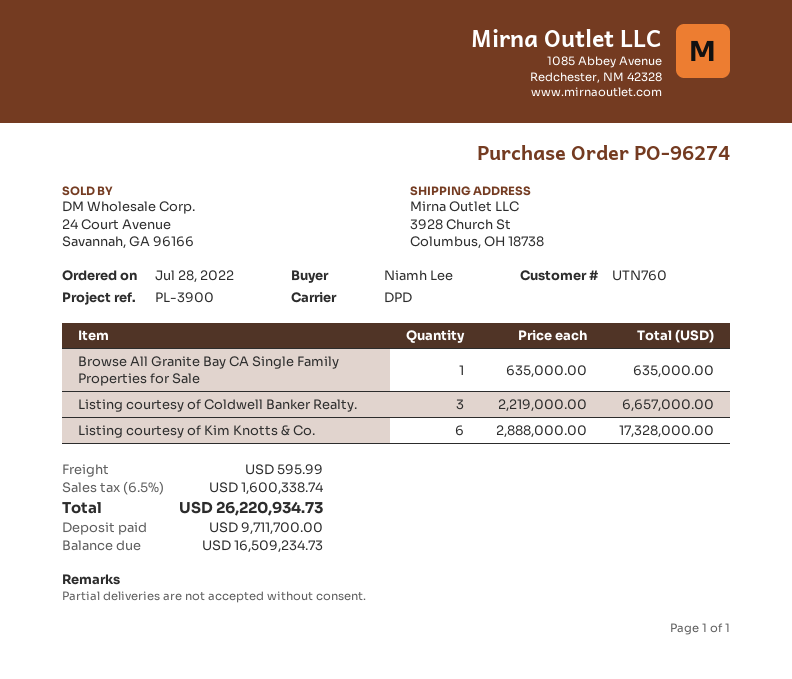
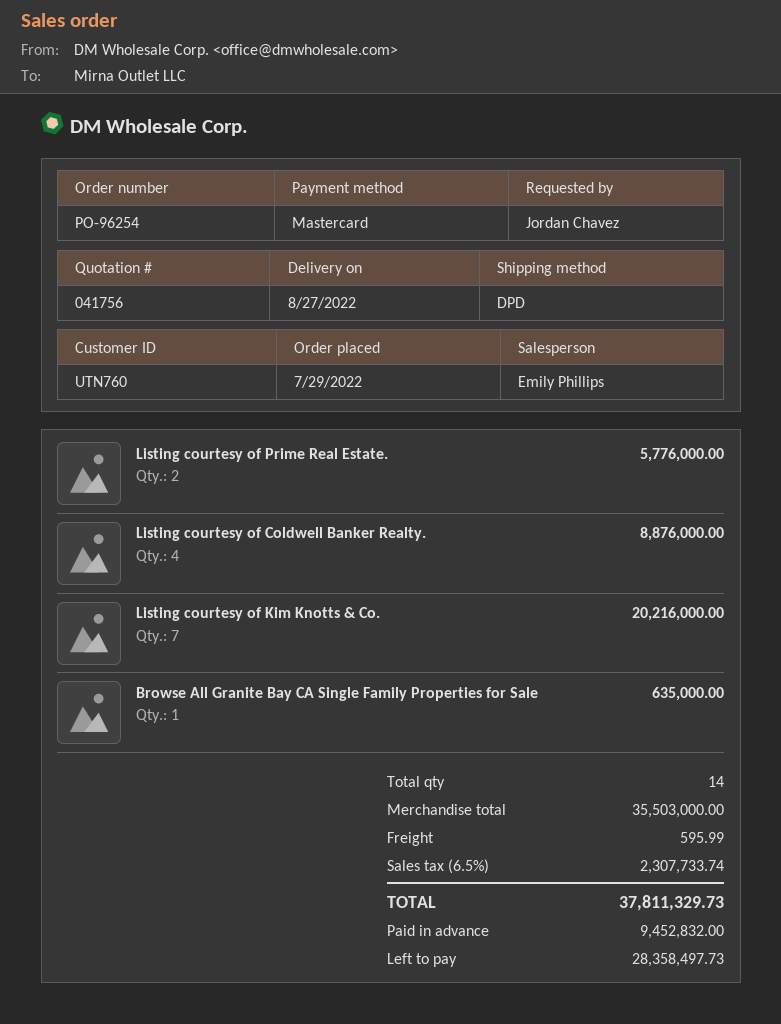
order number: PO-96274 -> PO-96254
order date: 2022-07-28 -> 2022-07-29
ordered by: Niamh Lee -> Jordan Chavez
Listing courtesy of Coldwell Banker Realty.: 3 for 6657000.00 -> 4 for 8876000.00
Listing courtesy of Kim Knotts & Co.: 6 for 17328000.00 -> 7 for 20216000.00
Listing courtesy of Prime Real Estate.: none -> 2 for 5776000.00
tax: 6.5% = 1600338.74 -> 6.5% = 2307733.74
total: 26220934.73 -> 37811329.73
deposit: 9711700.00 -> 9452832.00
balance: 16509234.73 -> 28358497.73

